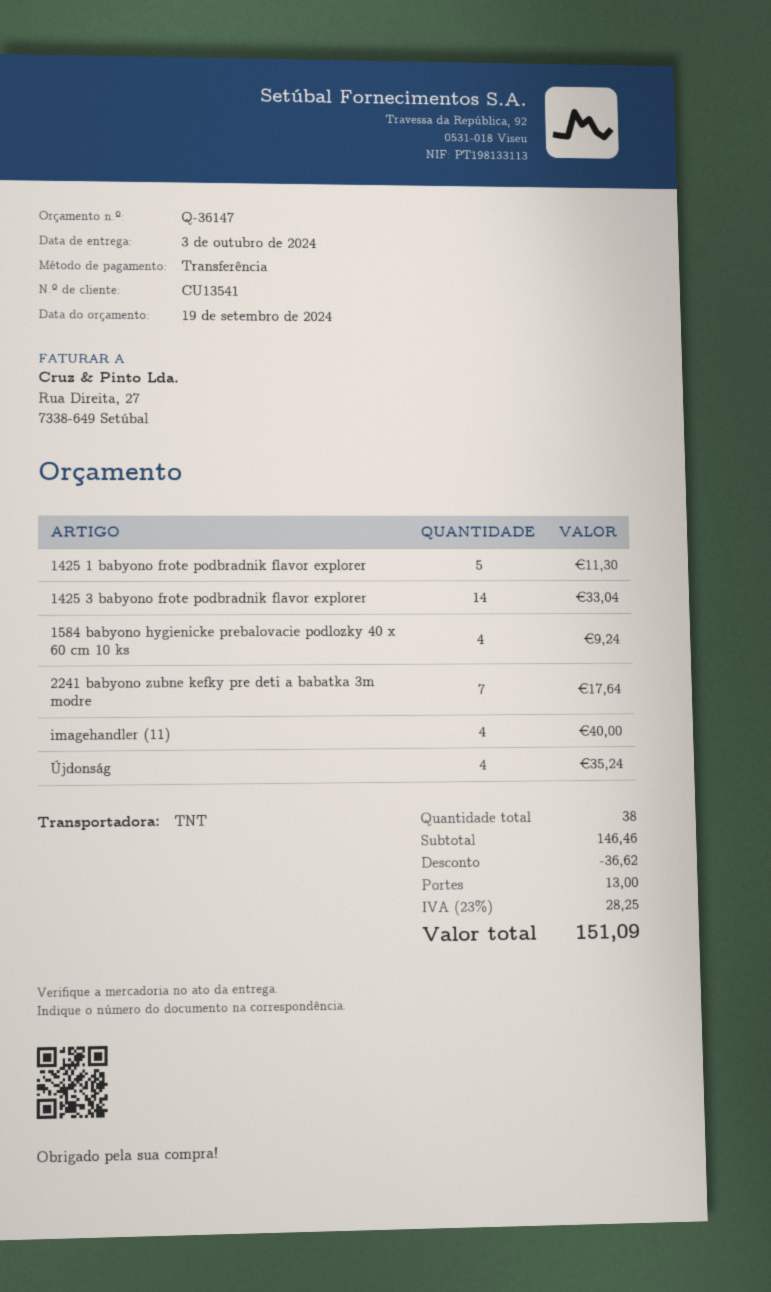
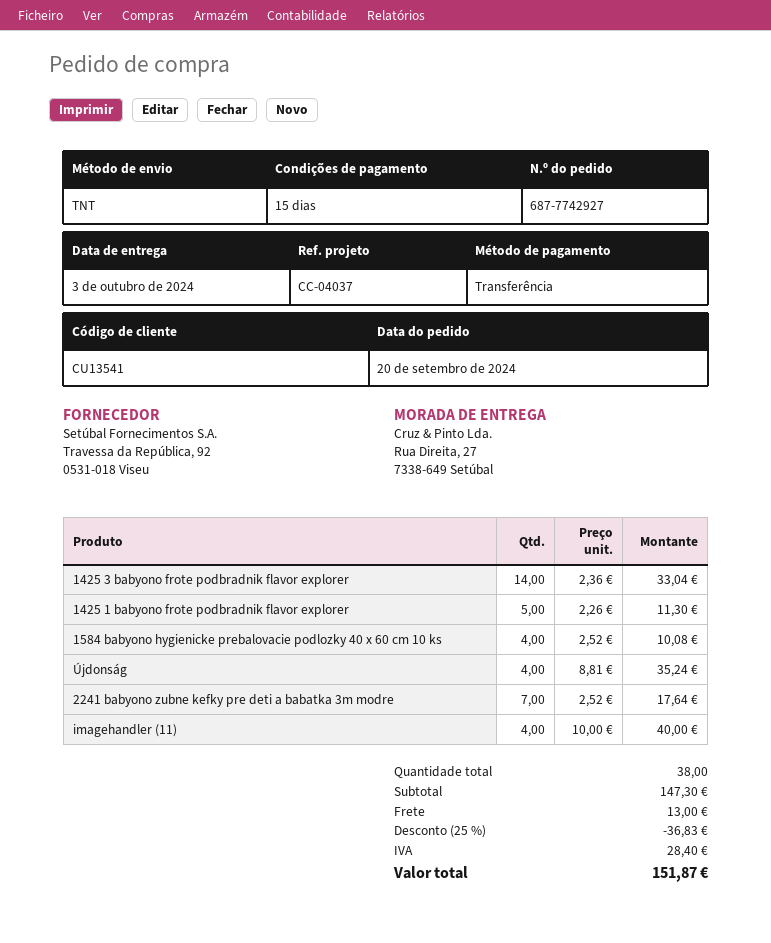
1584 babyono hygienicke prebalovacie podlozky 40 x 60 cm 10 ks: 4 for 9.24 -> 4 for 10.08
subtotal: 146.46 -> 147.30
discount: 36.62 -> 36.83
tax: 28.25 -> 28.40
total: 151.09 -> 151.87

